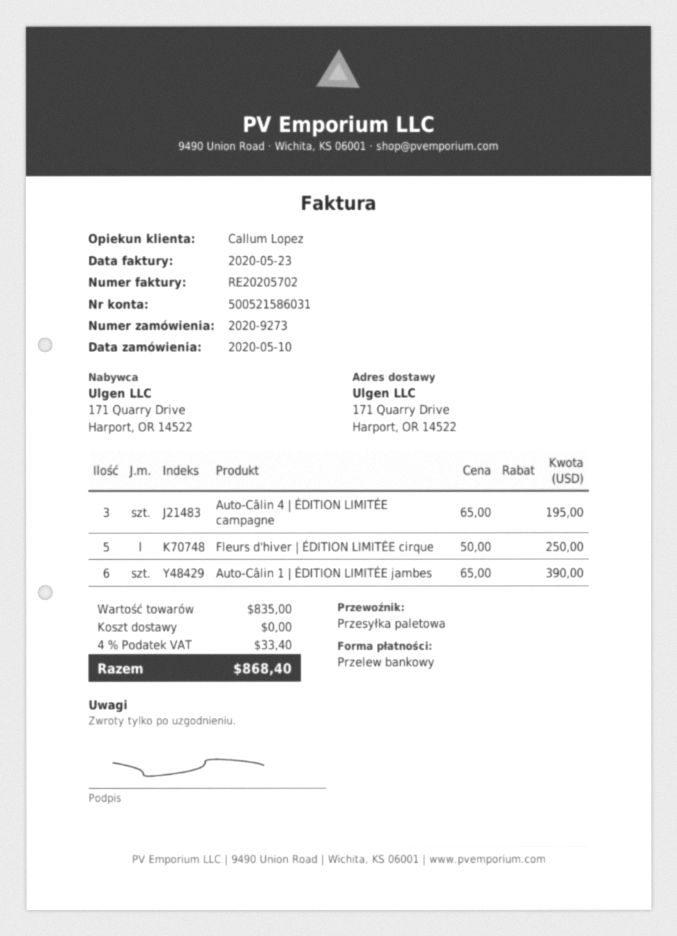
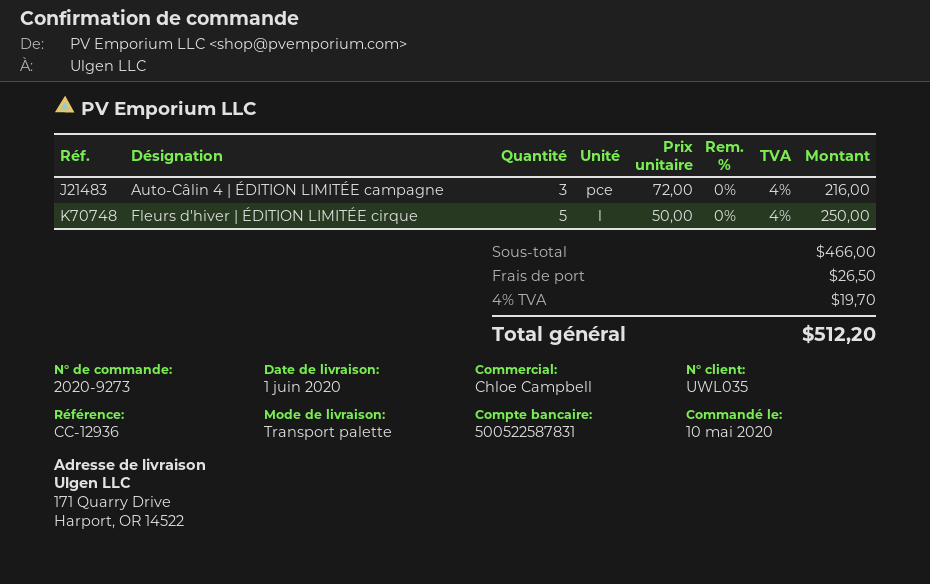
sales rep: Callum Lopez -> Chloe Campbell
bank account: 500521586031 -> 500522587831
Auto-Câlin 4 | ÉDITION LIMITÉE campagne: 3 x 65.00 = 195.00 -> 3 x 72.00 = 216.00
Auto-Câlin 1 | ÉDITION LIMITÉE jambes: 6 x 65.00 = 390.00 -> none
subtotal: 835.00 -> 466.00
shipping: 0.00 -> 26.50
tax: 4% = 33.40 -> 4% = 19.70
total: 868.40 -> 512.20

